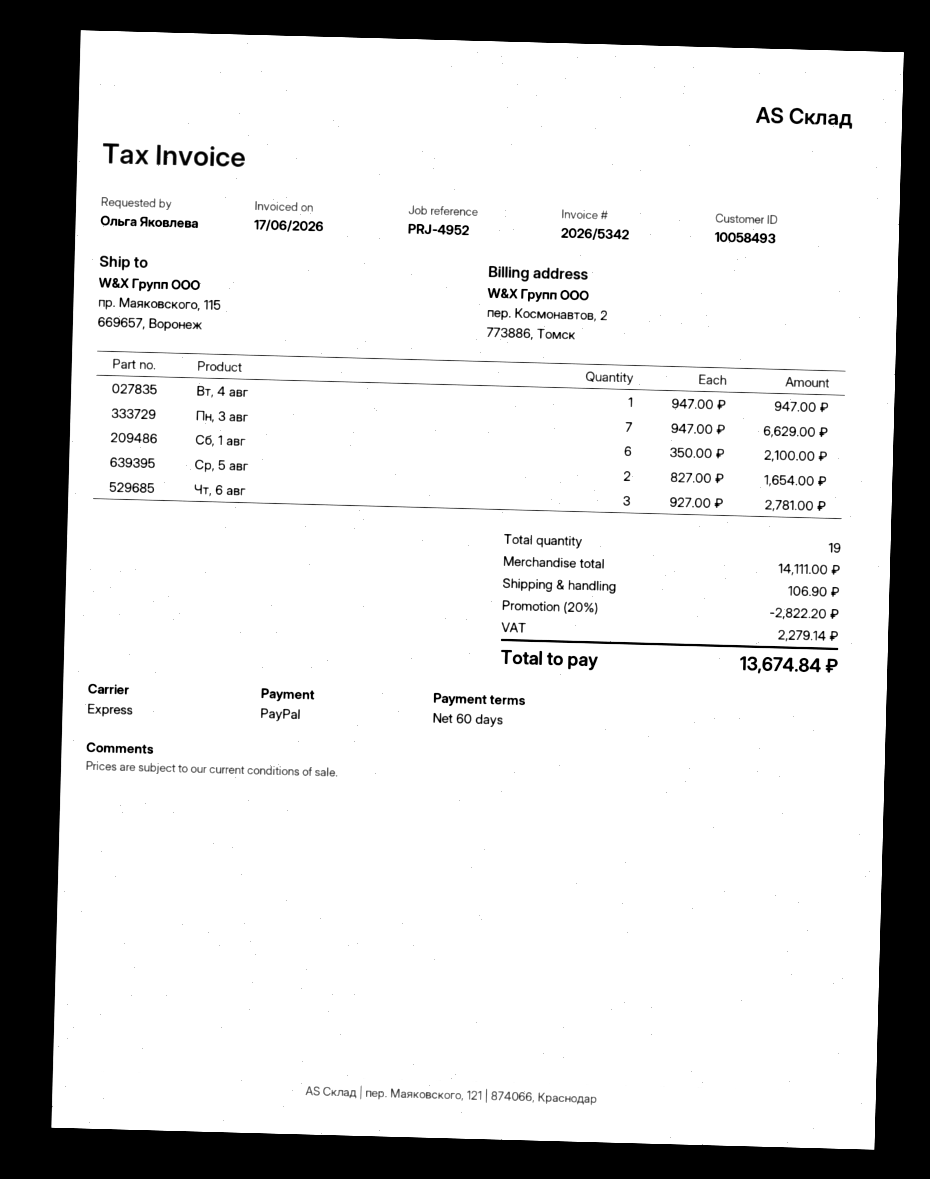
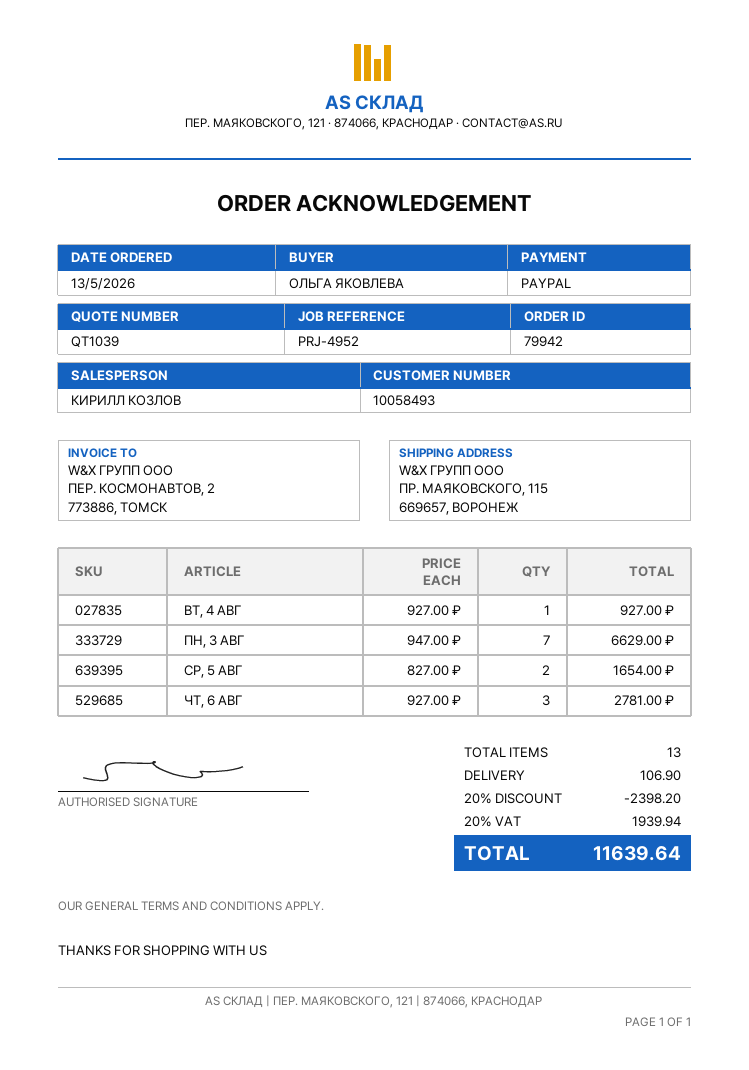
Вт, 4 авг: 1 x 947.00 = 947.00 -> 1 x 927.00 = 927.00
Сб, 1 авг: 6 x 350.00 = 2100.00 -> none
total quantity: 19 -> 13
discount: 20% = 2822.20 -> 20% = 2398.20
tax: 2279.14 -> 1939.94
total: 13674.84 -> 11639.64

